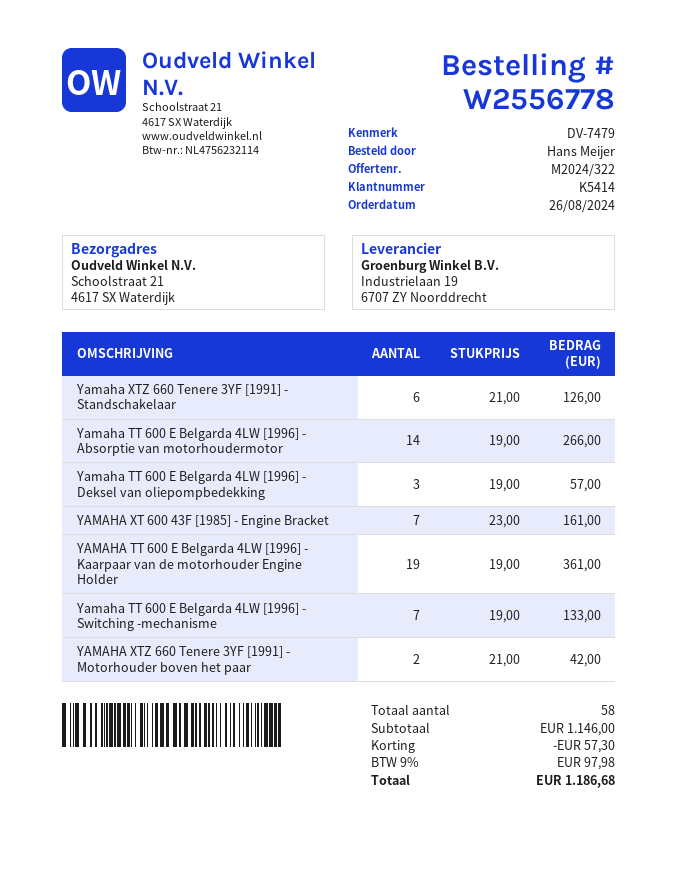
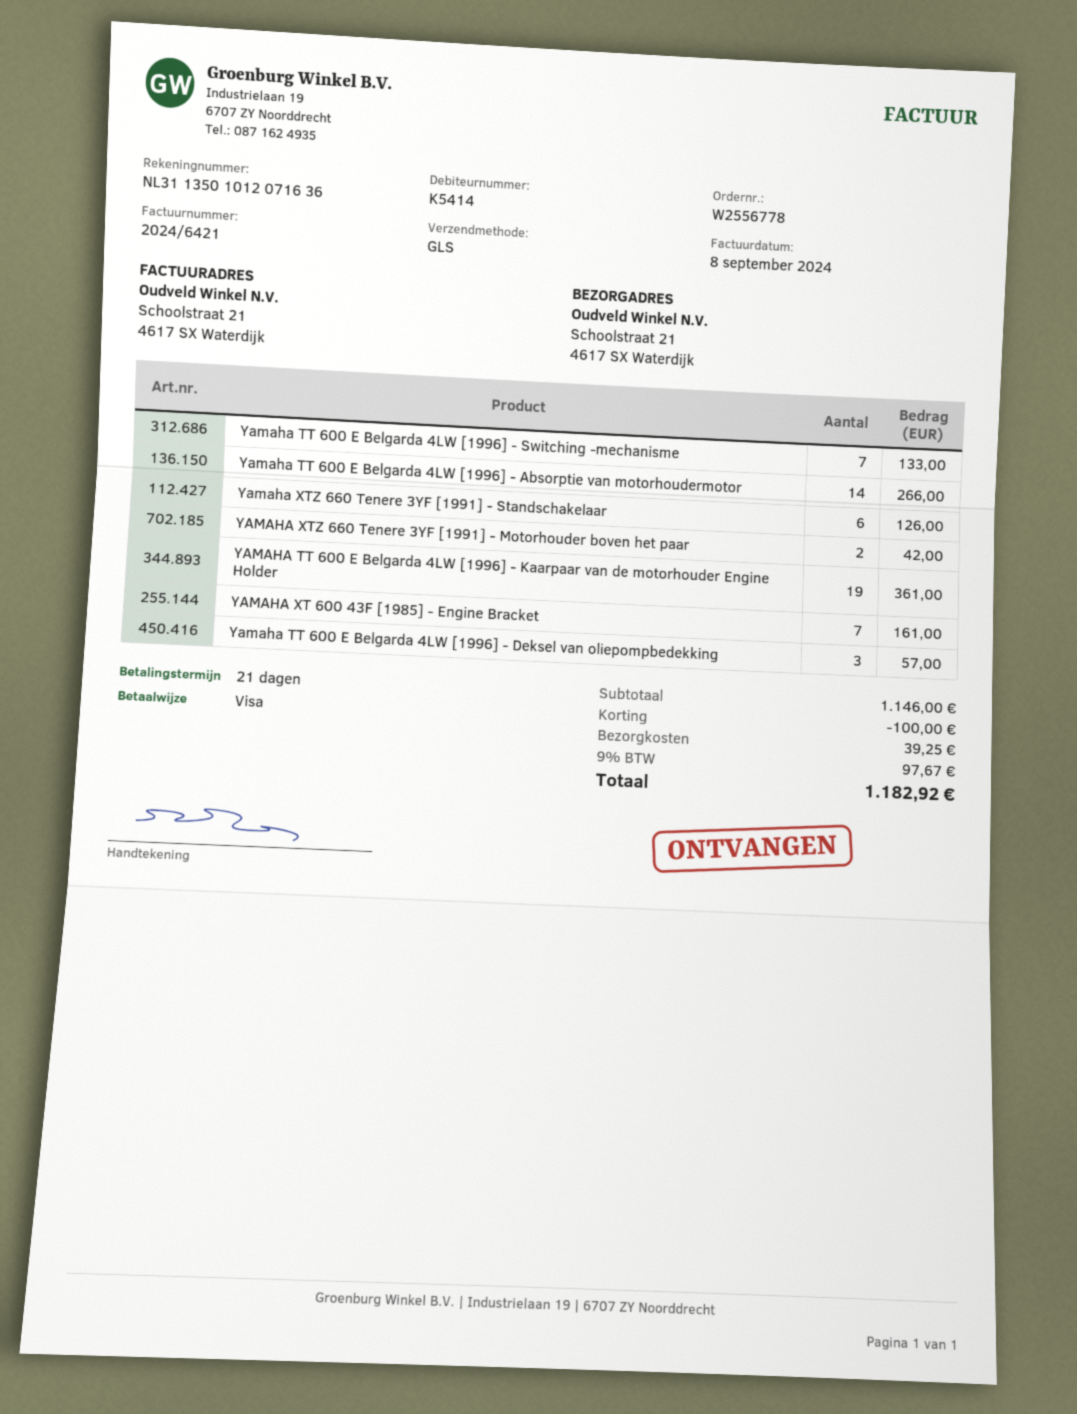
discount: 57.30 -> 100.00
shipping: none -> 39.25
tax: 9% = 97.98 -> 9% = 97.67
total: 1186.68 -> 1182.92

